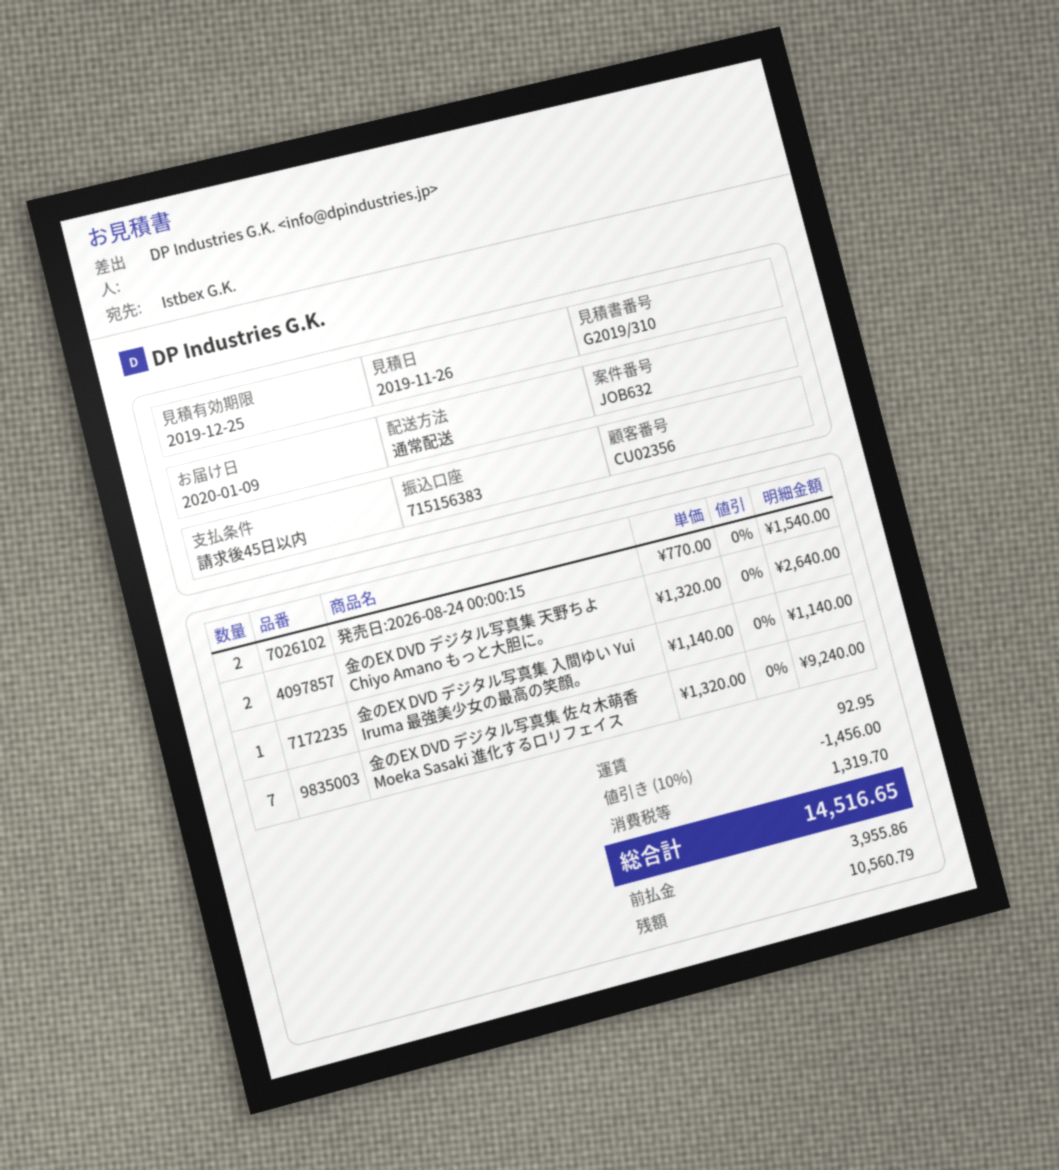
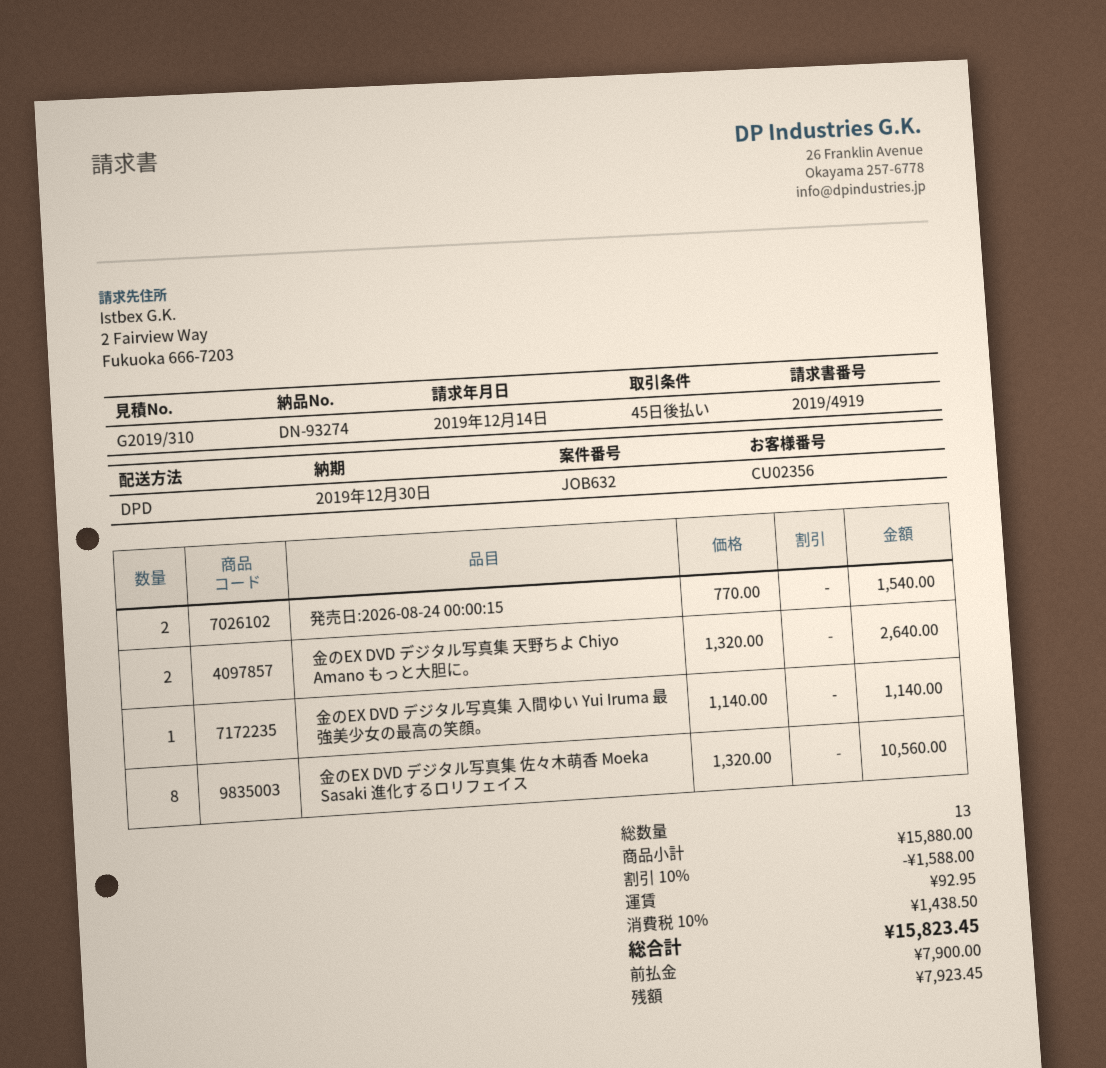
delivery date: 2020-01-09 -> 2019-12-30
shipping method: standard -> DPD
金のEX DVD デジタル写真集 佐々木萌香 Moeka Sasaki 進化するロリフェイス: 7 x 1320.00 = 9240.00 -> 8 x 1320.00 = 10560.00
discount: 10% = 1456.00 -> 10% = 1588.00
tax: 1319.70 -> 1438.50
total: 14516.65 -> 15823.45
deposit: 3955.86 -> 7900.00
balance: 10560.79 -> 7923.45

